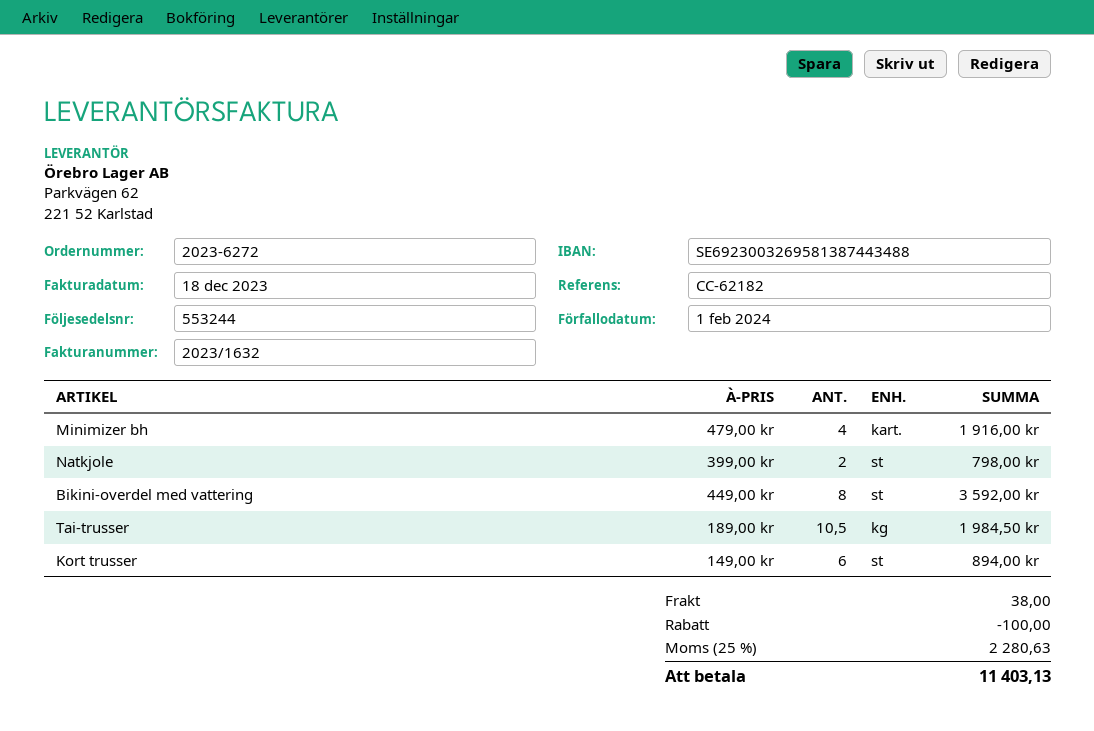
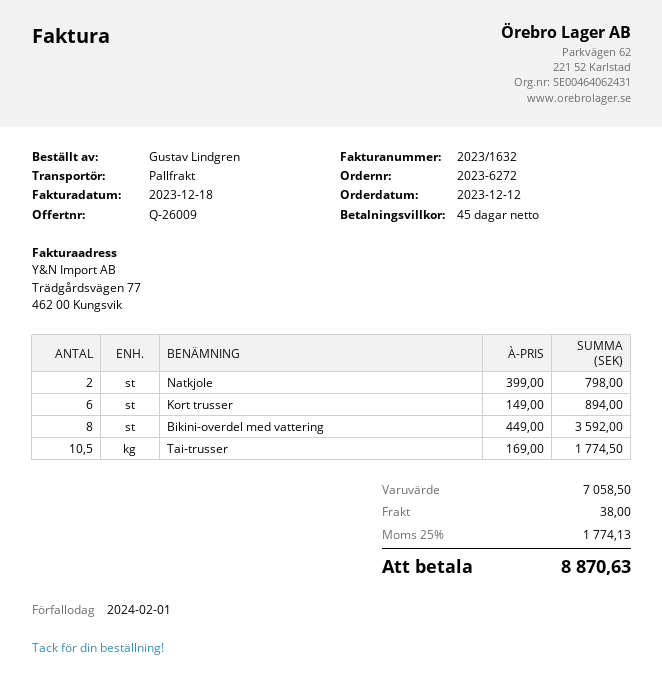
Minimizer bh: 4 x 479.00 = 1916.00 -> none
Tai-trusser: 10.5 x 189.00 = 1984.50 -> 10.5 x 169.00 = 1774.50
discount: 100.00 -> none
tax: 25% = 2280.63 -> 25% = 1774.13
total: 11403.13 -> 8870.63

